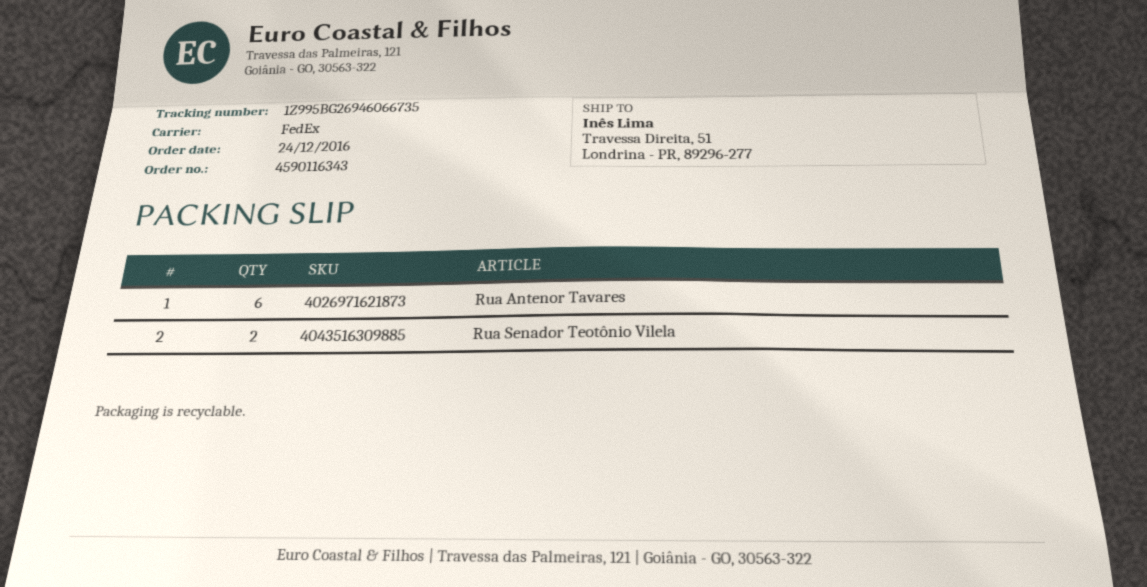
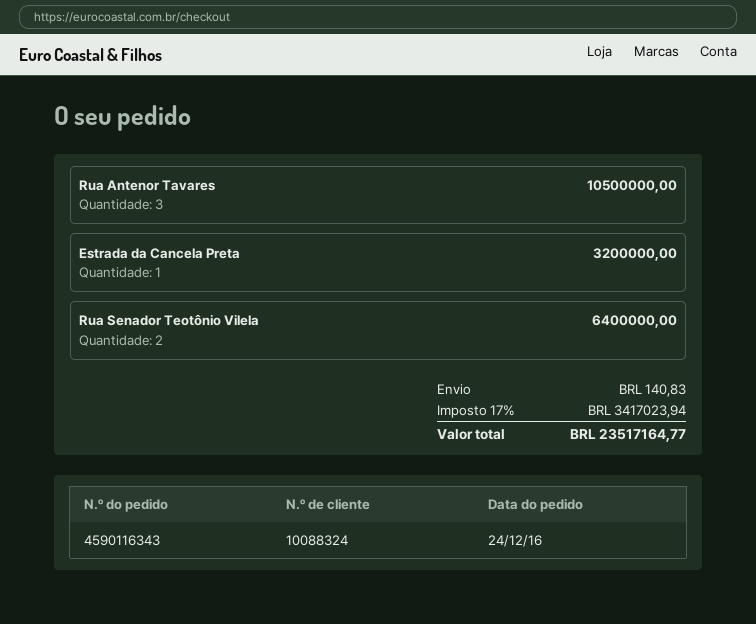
Rua Antenor Tavares: 6 -> 3
Estrada da Cancela Preta: none -> 1

